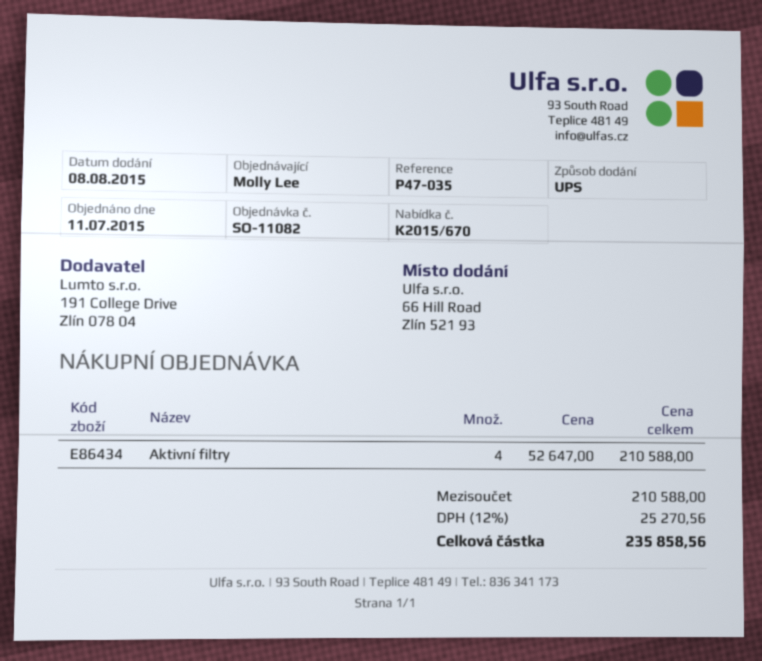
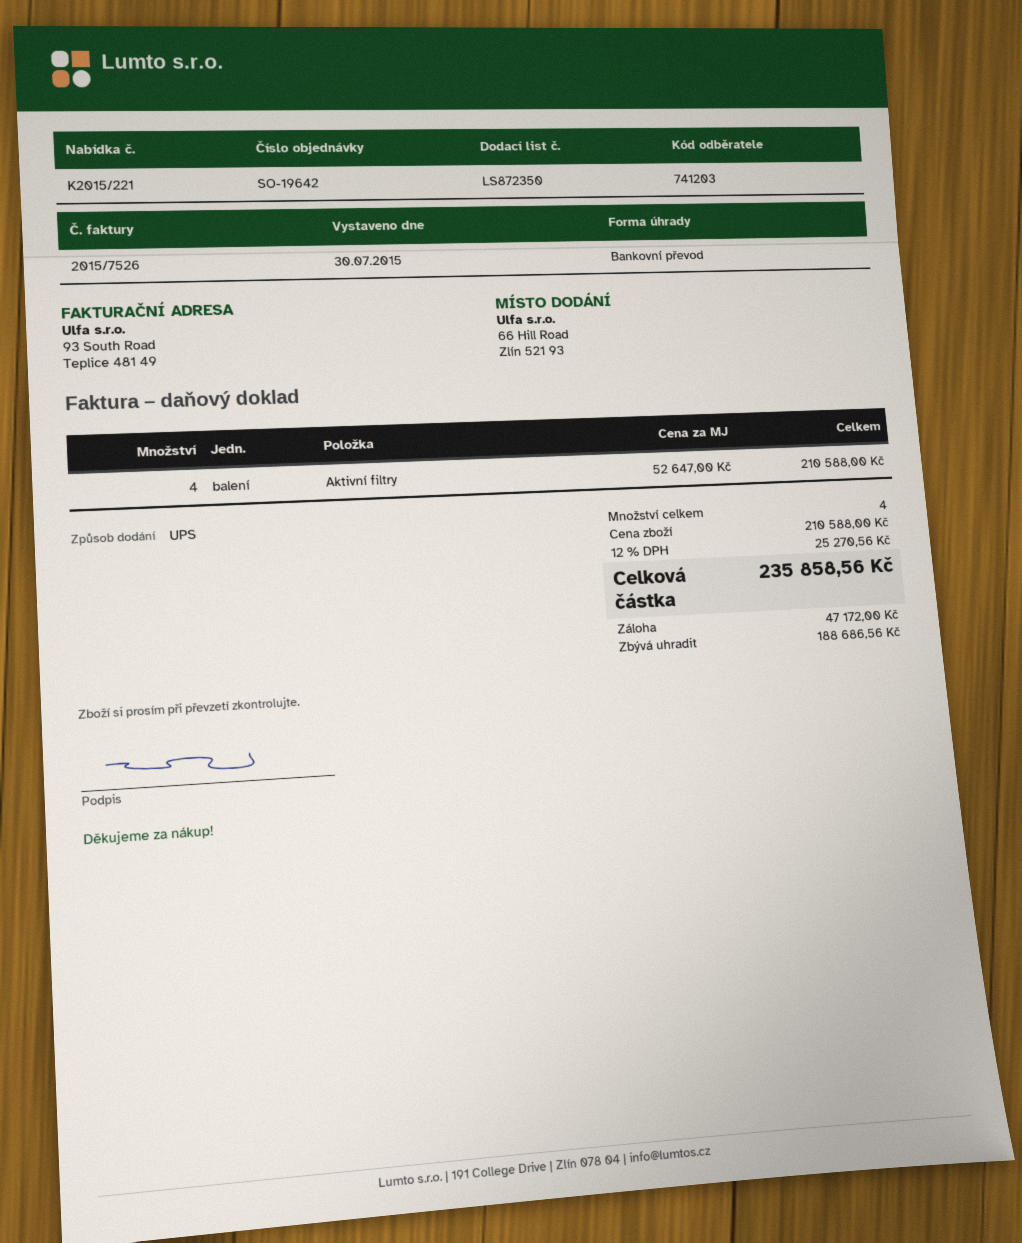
quote number: K2015/670 -> K2015/221
order number: SO-11082 -> SO-19642

